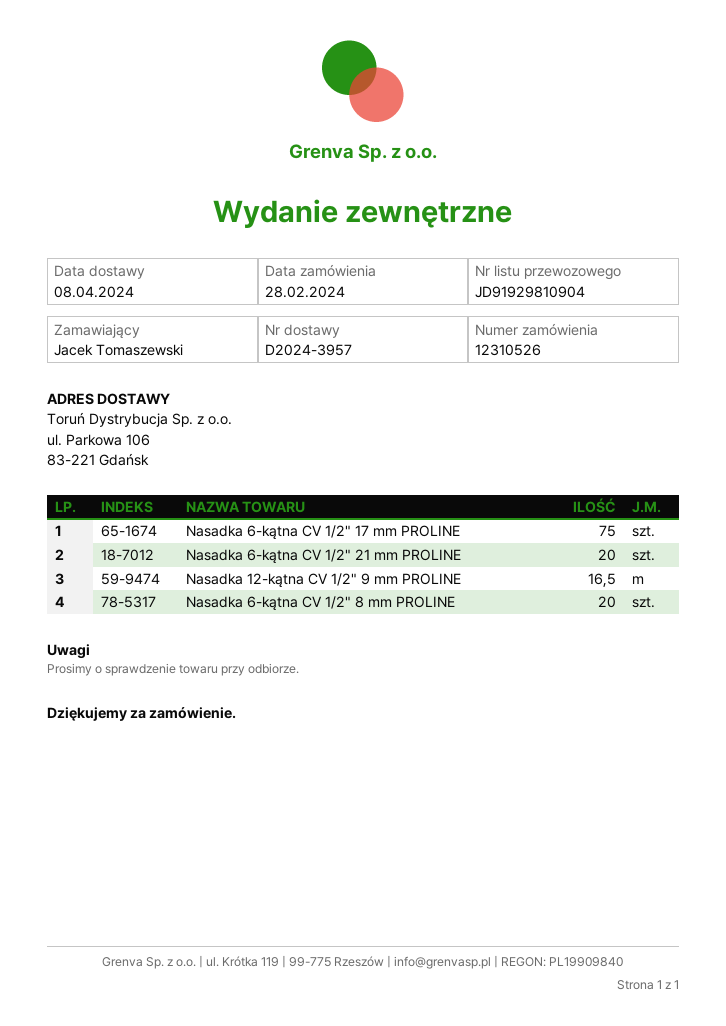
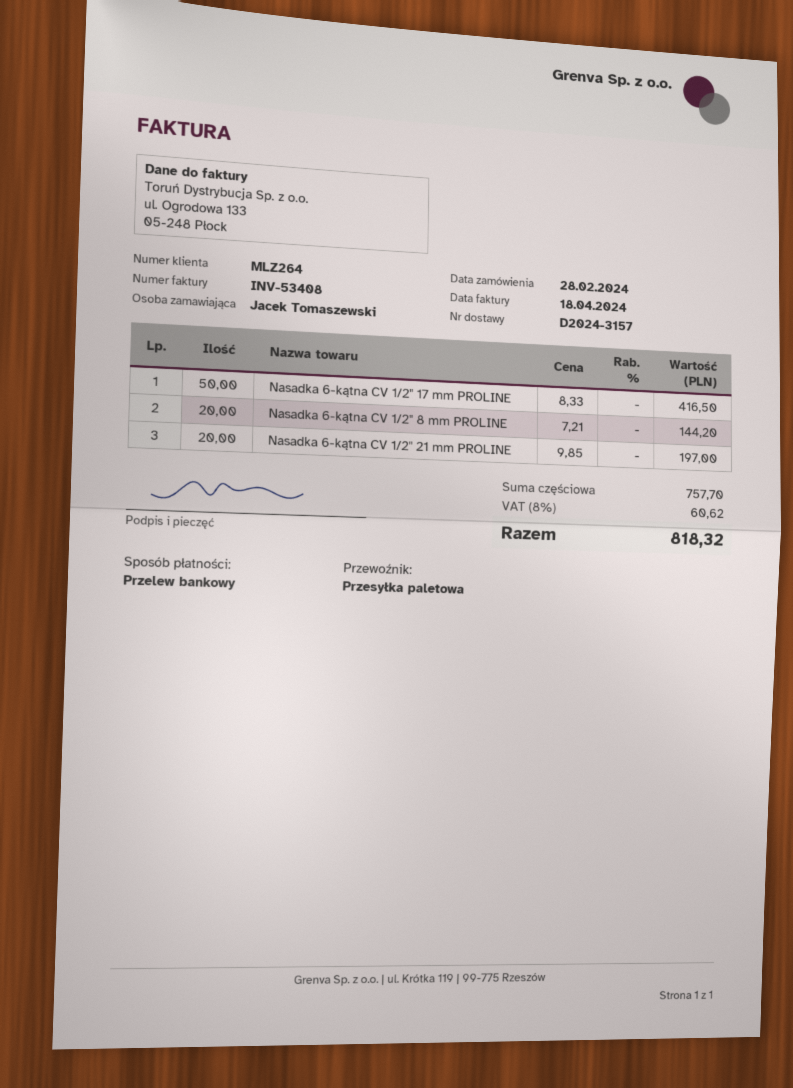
delivery note number: D2024-3957 -> D2024-3157
Nasadka 6-kątna CV 1/2" 17 mm PROLINE: 75 -> 50
Nasadka 12-kątna CV 1/2" 9 mm PROLINE: 16.5 -> none

